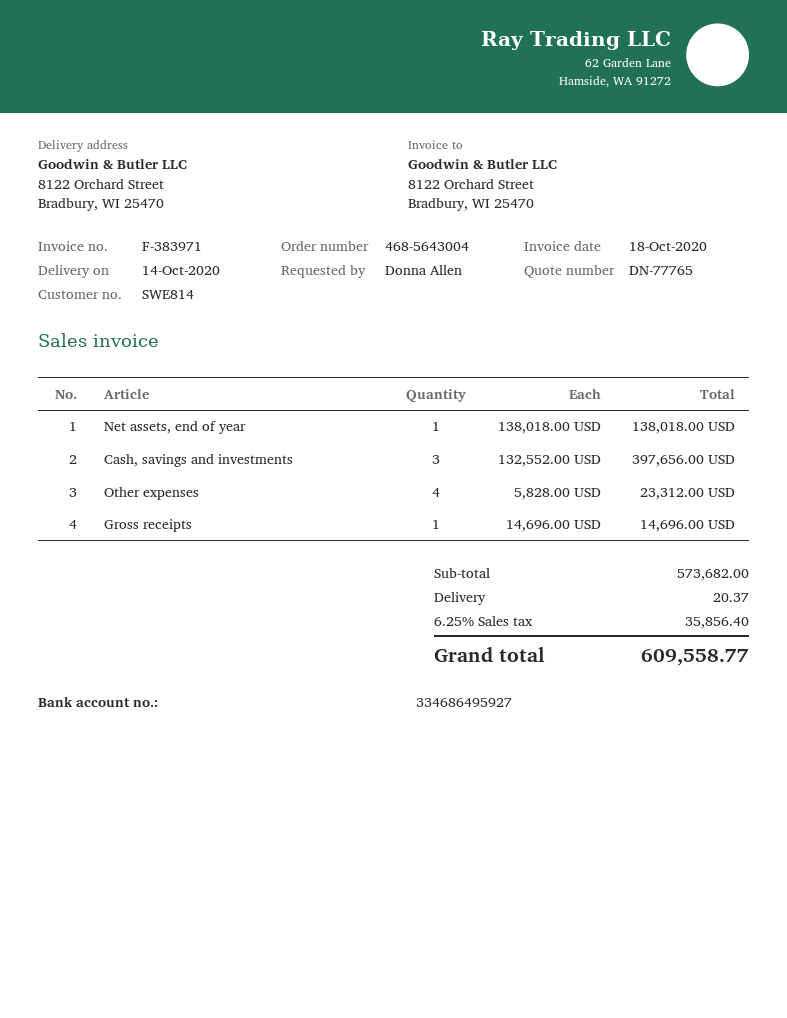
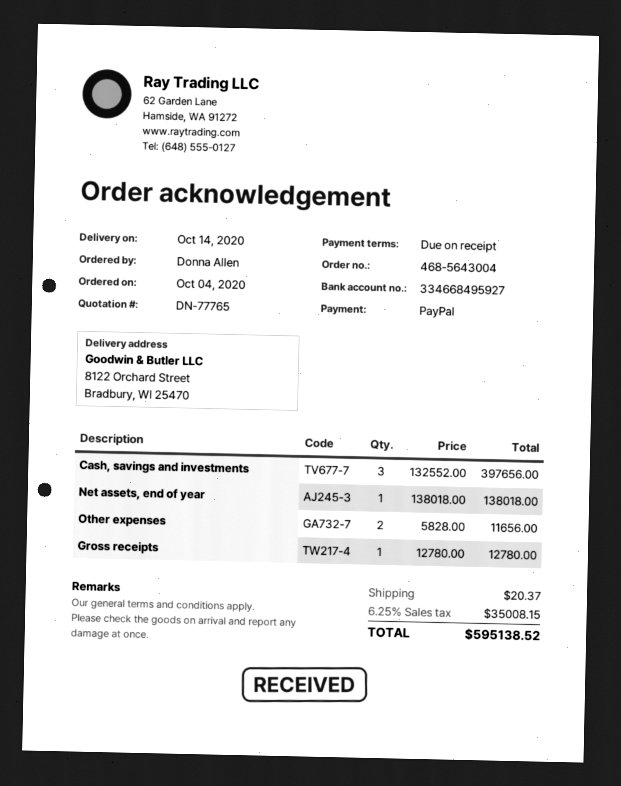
bank account: 334686495927 -> 334668495927
Other expenses: 4 x 5828.00 = 23312.00 -> 2 x 5828.00 = 11656.00
Gross receipts: 1 x 14696.00 = 14696.00 -> 1 x 12780.00 = 12780.00
tax: 6.25% = 35856.40 -> 6.25% = 35008.15
total: 609558.77 -> 595138.52

